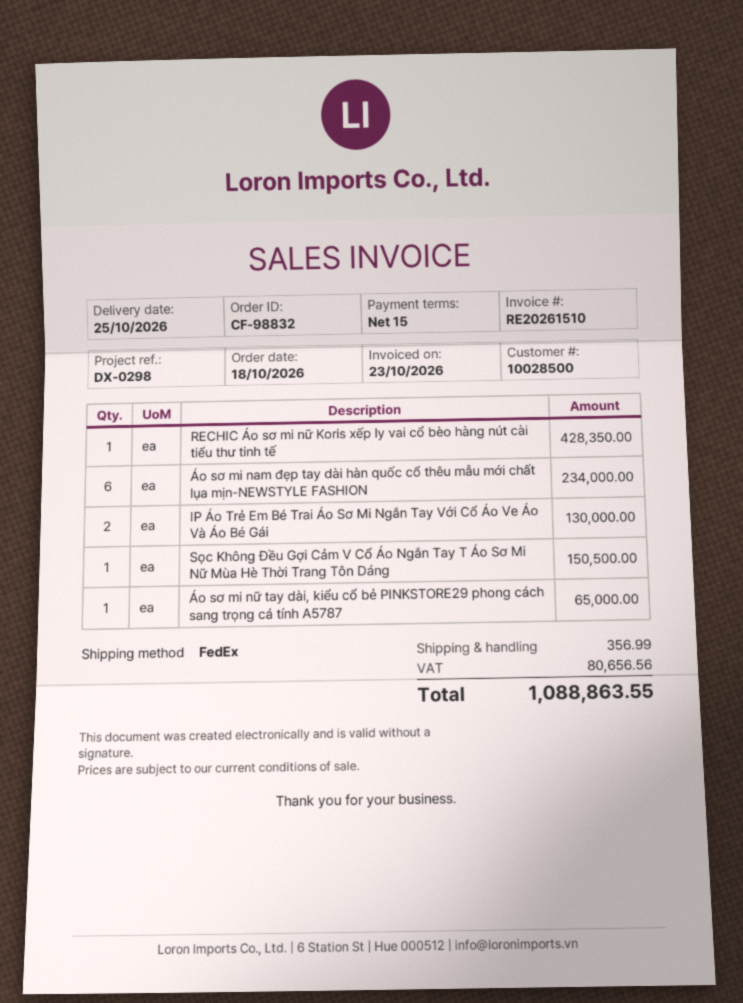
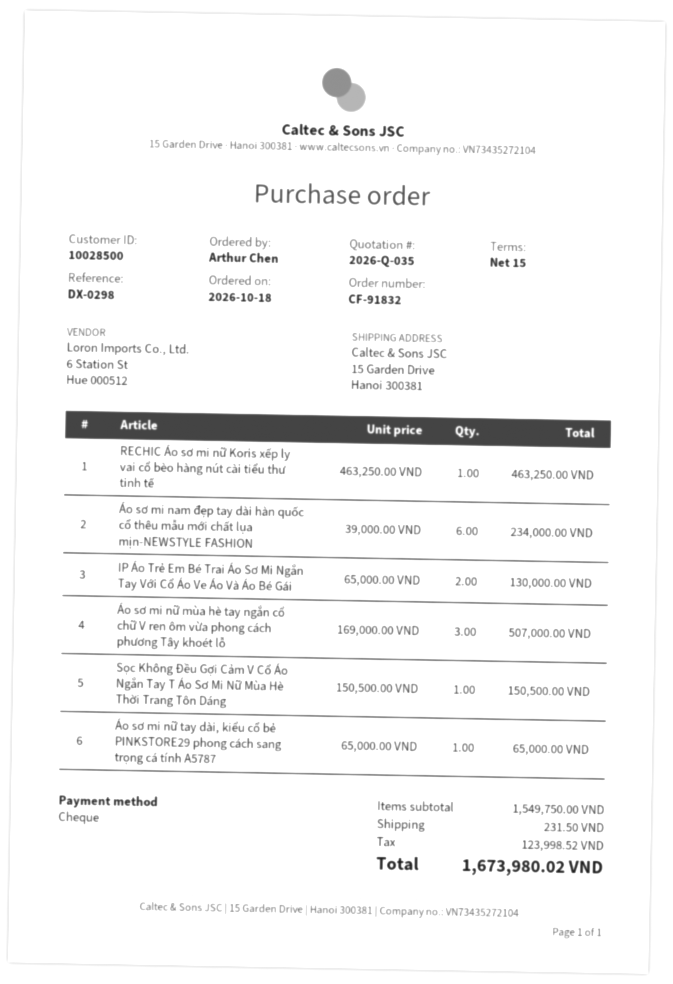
order number: CF-98832 -> CF-91832
RECHIC Áo sơ mi nữ Koris xếp ly vai cổ bèo hàng nút cài tiểu thư tinh tế: 1 for 428350.00 -> 1 for 463250.00
Áo sơ mi nữ mùa hè tay ngắn cổ chữ V ren ôm vừa phong cách phương Tây khoét lỗ: none -> 3 for 507000.00
shipping: 356.99 -> 231.50
tax: 80656.56 -> 123998.52
total: 1088863.55 -> 1673980.02

